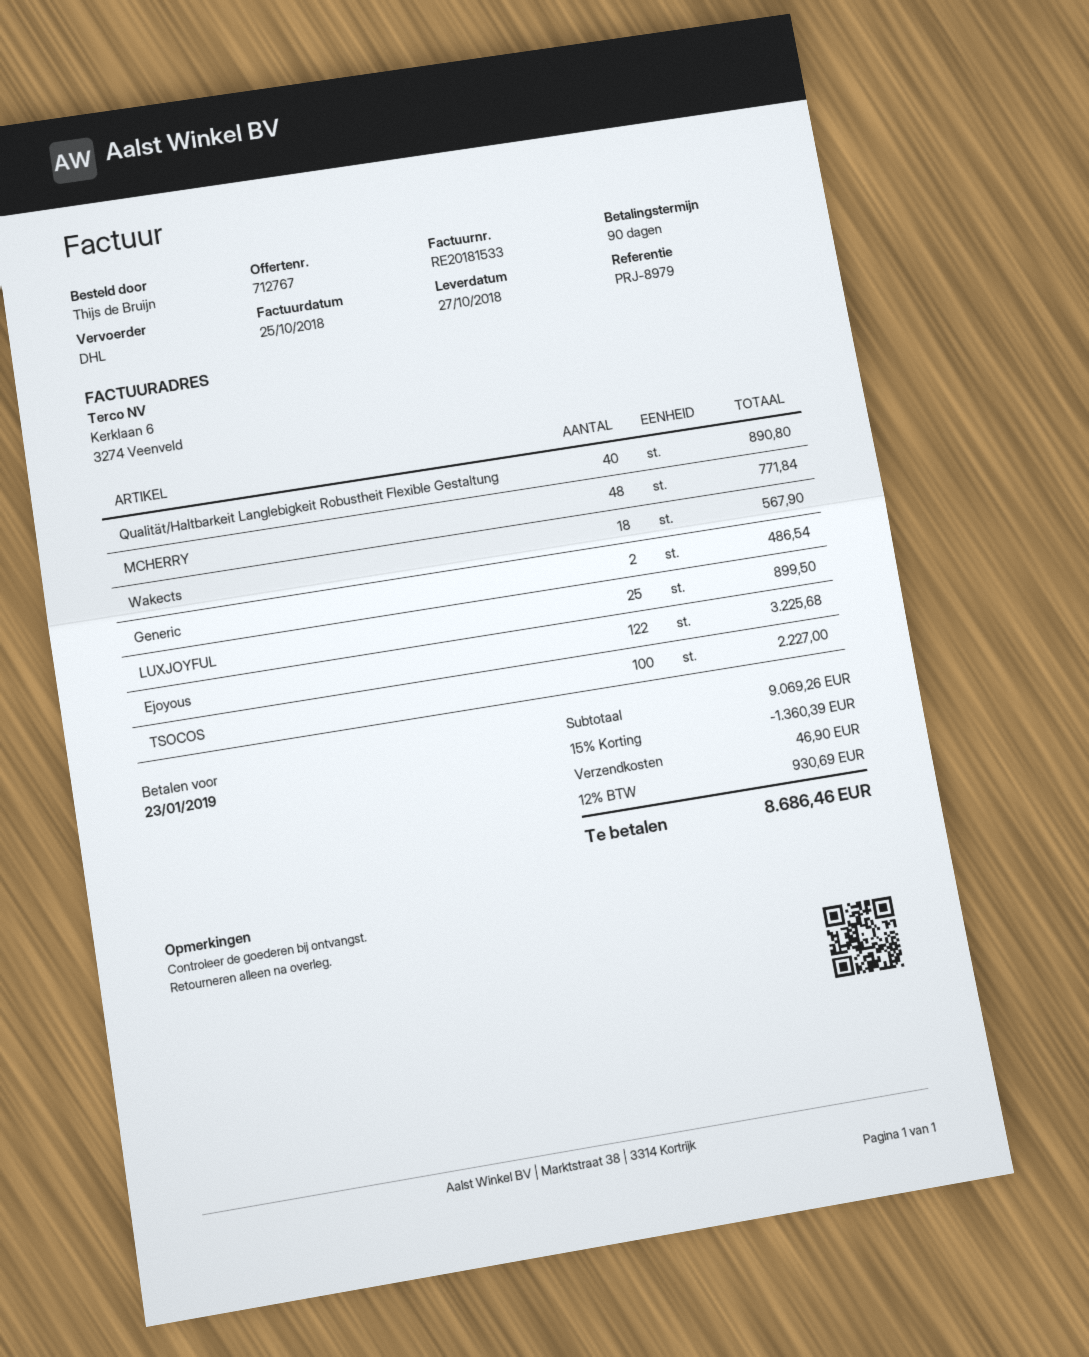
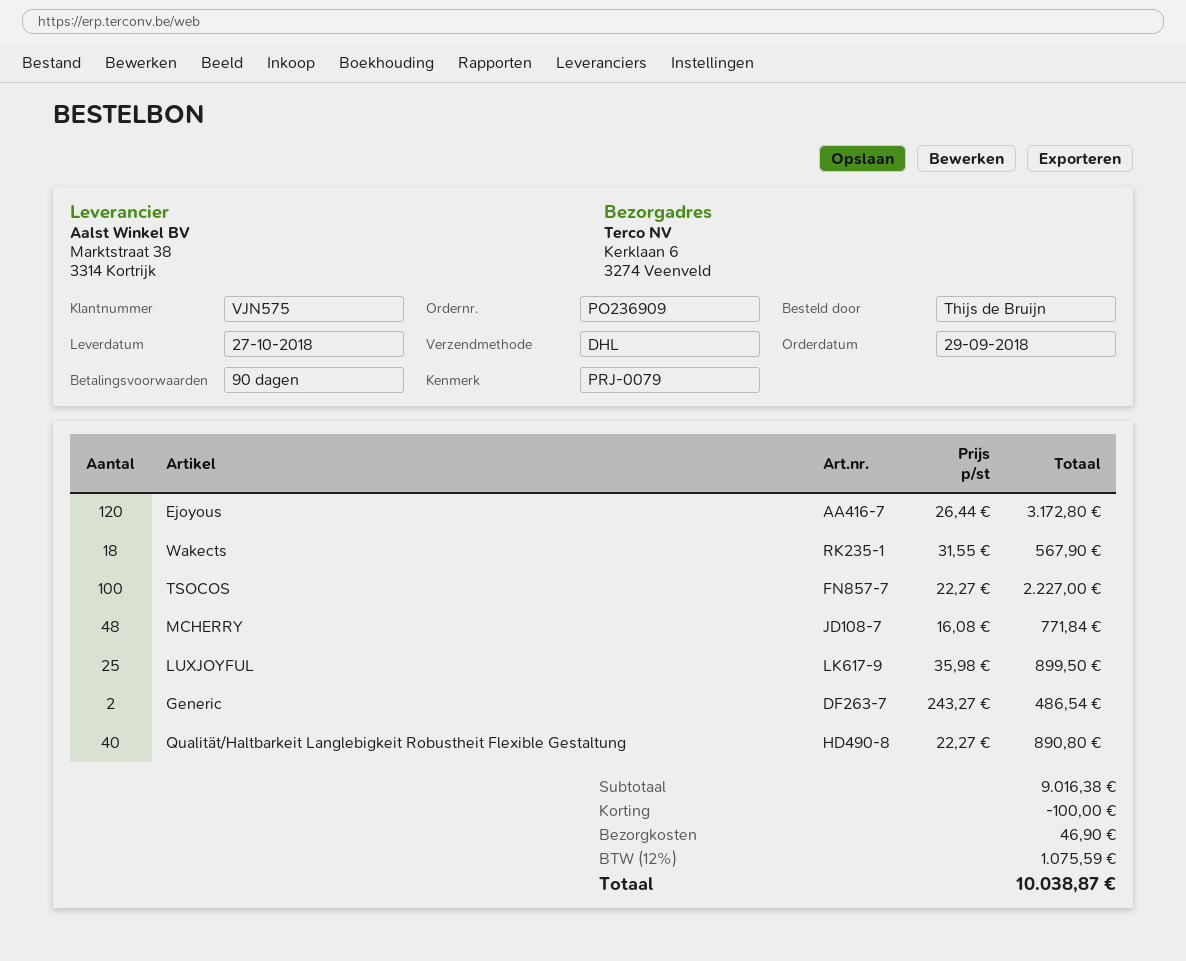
reference: PRJ-8979 -> PRJ-0079
Ejoyous: 122 for 3225.68 -> 120 for 3172.80
subtotal: 9069.26 -> 9016.38
discount: 1360.39 -> 100.00
tax: 12% = 930.69 -> 12% = 1075.59
total: 8686.46 -> 10038.87

